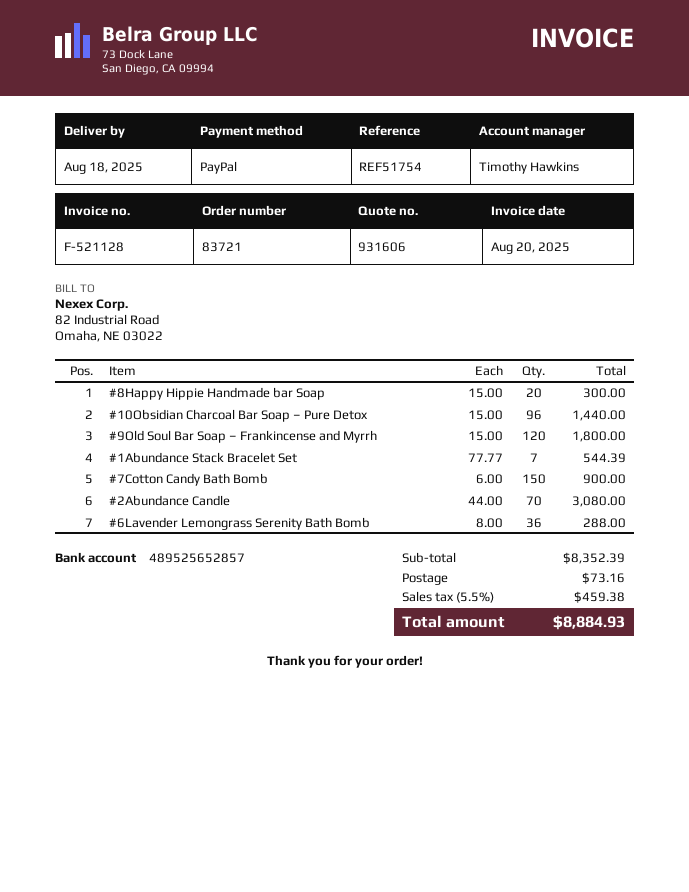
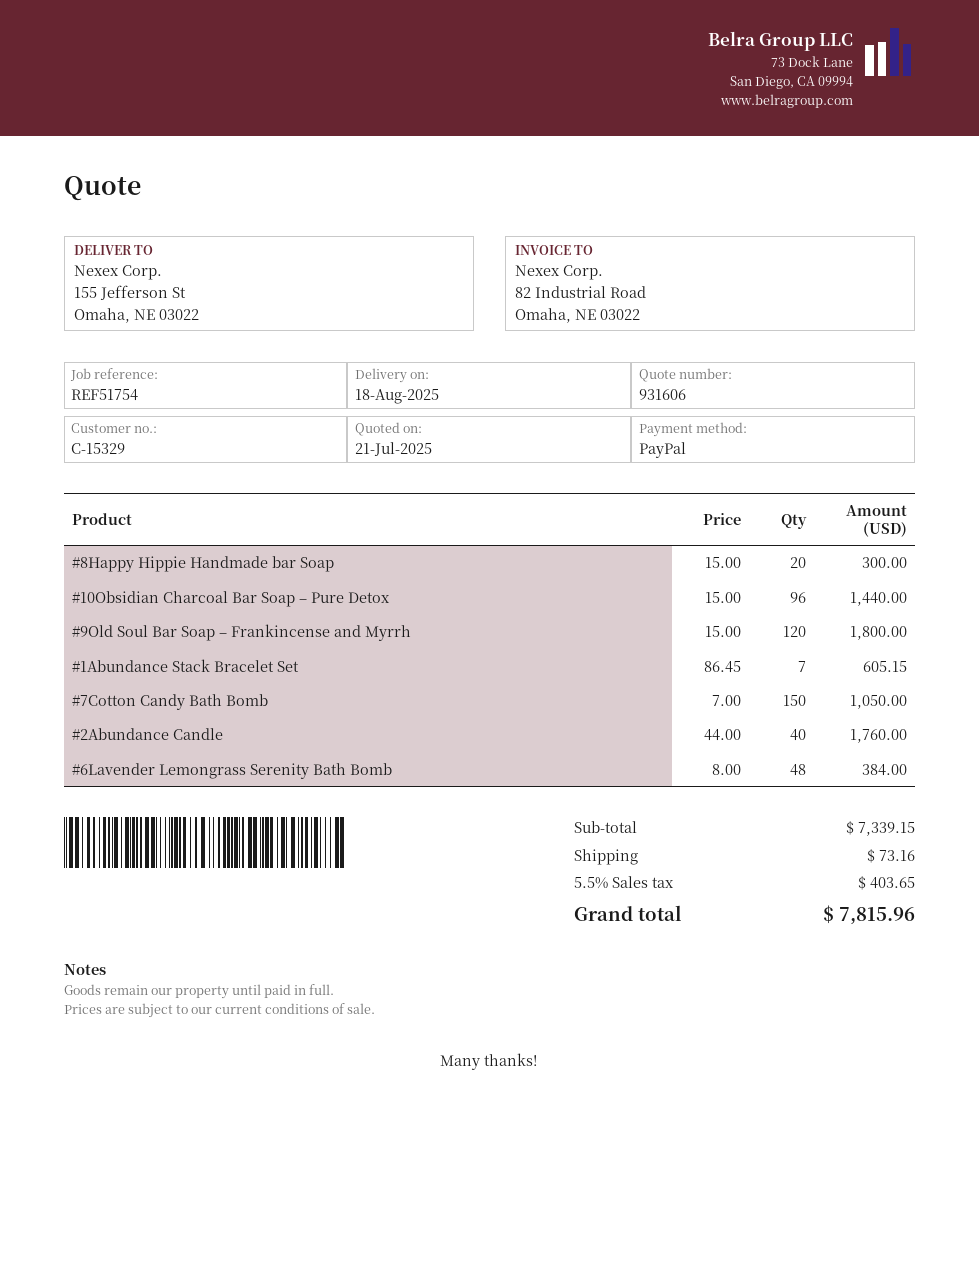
#1Abundance Stack Bracelet Set: 7 x 77.77 = 544.39 -> 7 x 86.45 = 605.15
#7Cotton Candy Bath Bomb: 150 x 6.00 = 900.00 -> 150 x 7.00 = 1050.00
#2Abundance Candle: 70 x 44.00 = 3080.00 -> 40 x 44.00 = 1760.00
#6Lavender Lemongrass Serenity Bath Bomb: 36 x 8.00 = 288.00 -> 48 x 8.00 = 384.00
subtotal: 8352.39 -> 7339.15
tax: 5.5% = 459.38 -> 5.5% = 403.65
total: 8884.93 -> 7815.96

